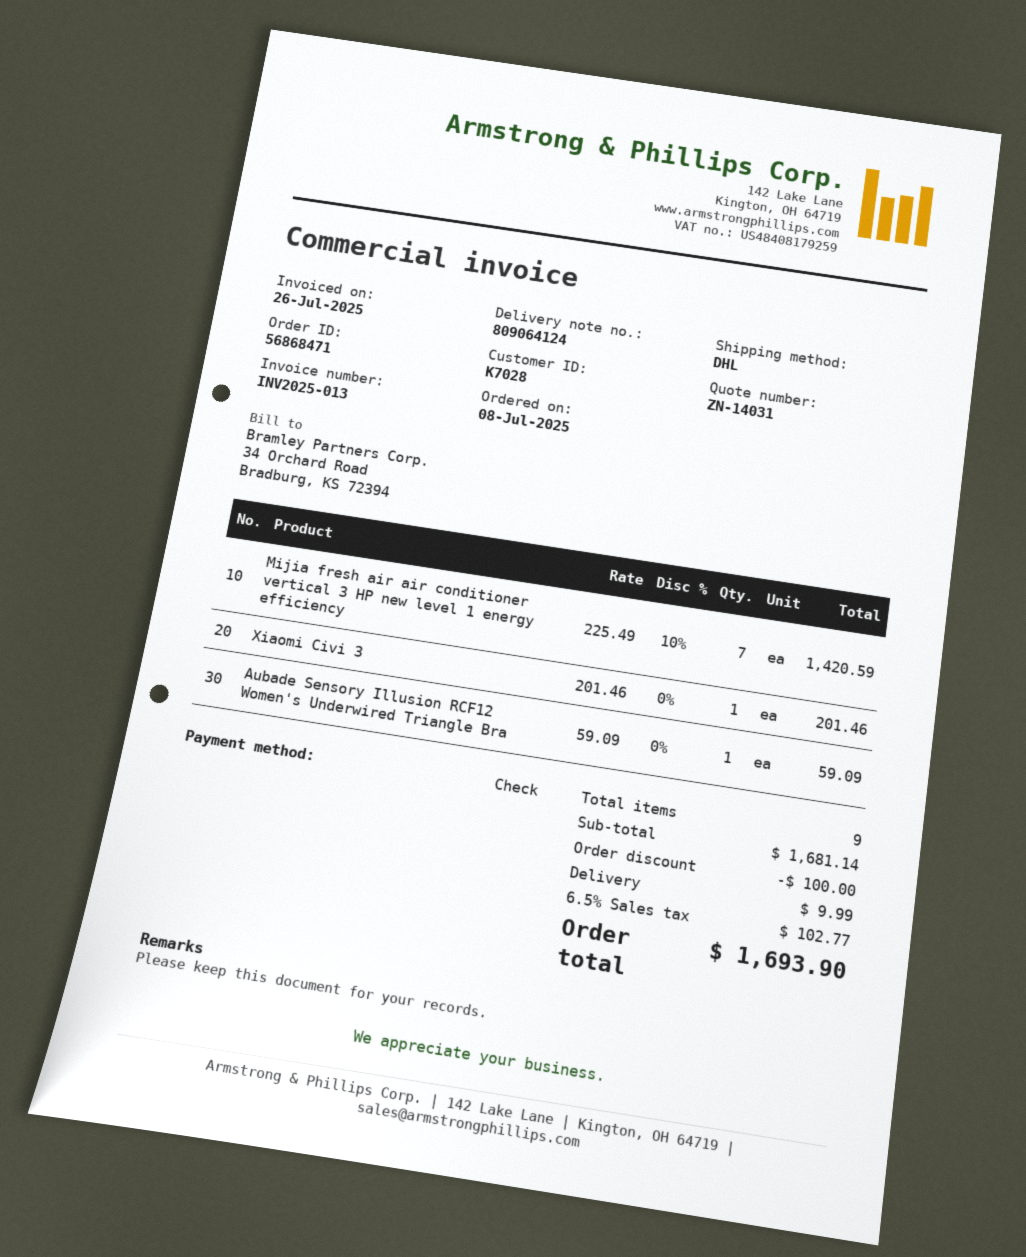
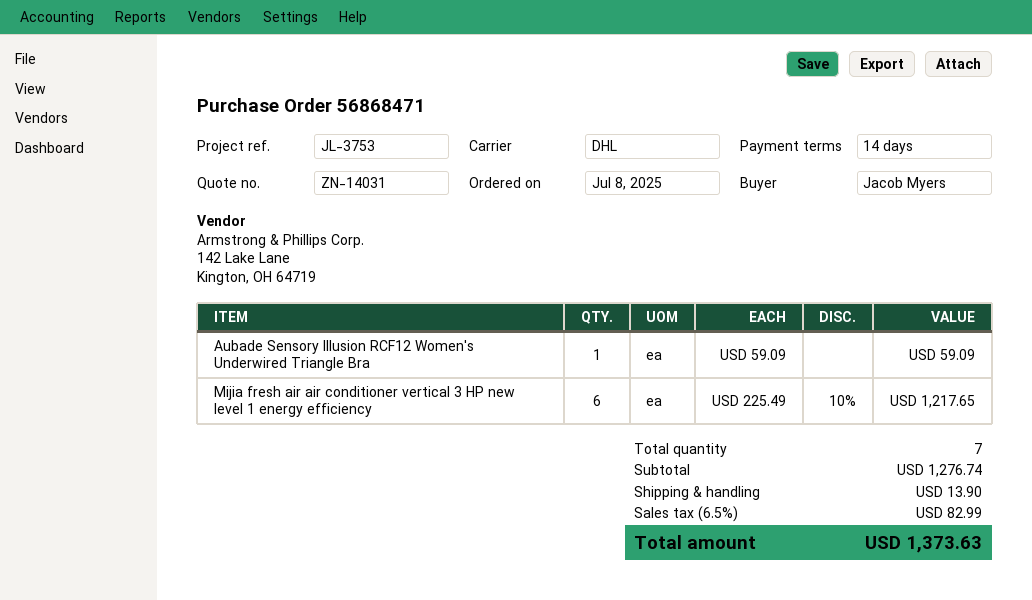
Mijia fresh air air conditioner vertical 3 HP new level 1 energy efficiency: 7 x 225.49 - 10% = 1420.59 -> 6 x 225.49 - 10% = 1217.65
Xiaomi Civi 3: 1 x 201.46 = 201.46 -> none
total quantity: 9 -> 7
subtotal: 1681.14 -> 1276.74
discount: 100.00 -> none
shipping: 9.99 -> 13.90
tax: 6.5% = 102.77 -> 6.5% = 82.99
total: 1693.90 -> 1373.63

